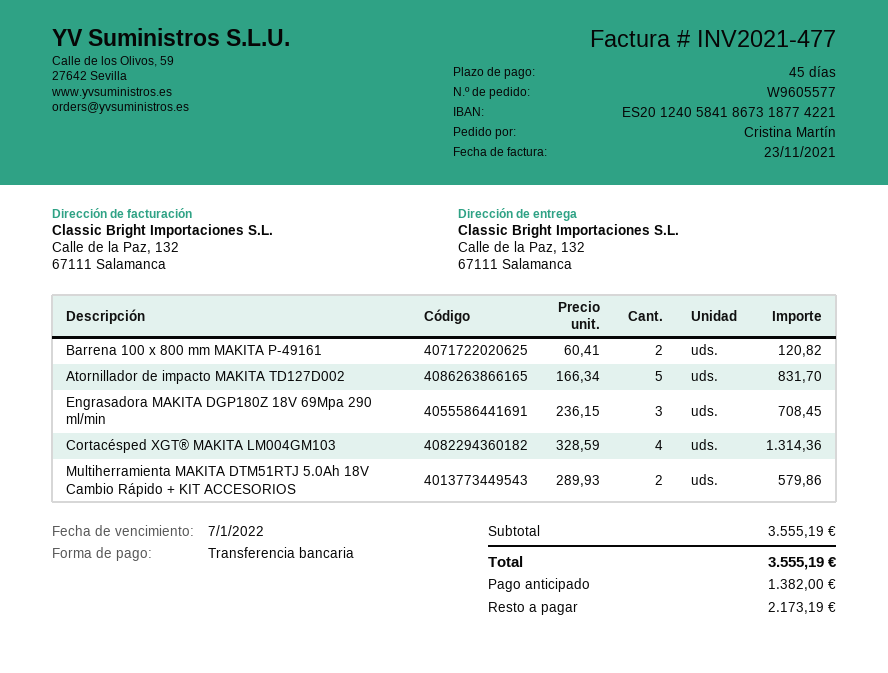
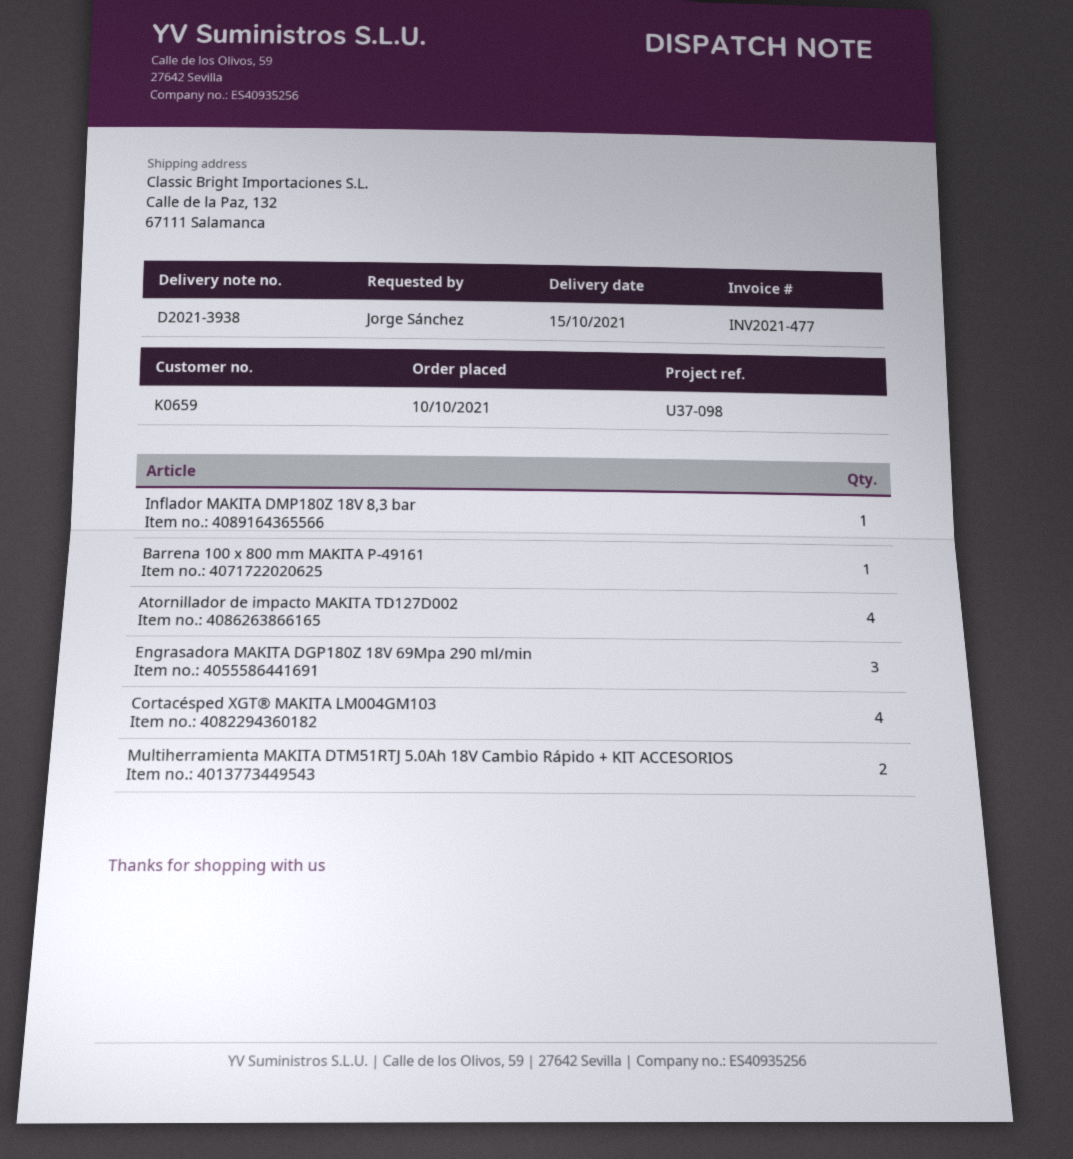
ordered by: Cristina Martín -> Jorge Sánchez
Barrena 100 x 800 mm MAKITA P-49161: 2 -> 1
Atornillador de impacto MAKITA TD127D002: 5 -> 4
Inflador MAKITA DMP180Z 18V 8,3 bar: none -> 1

